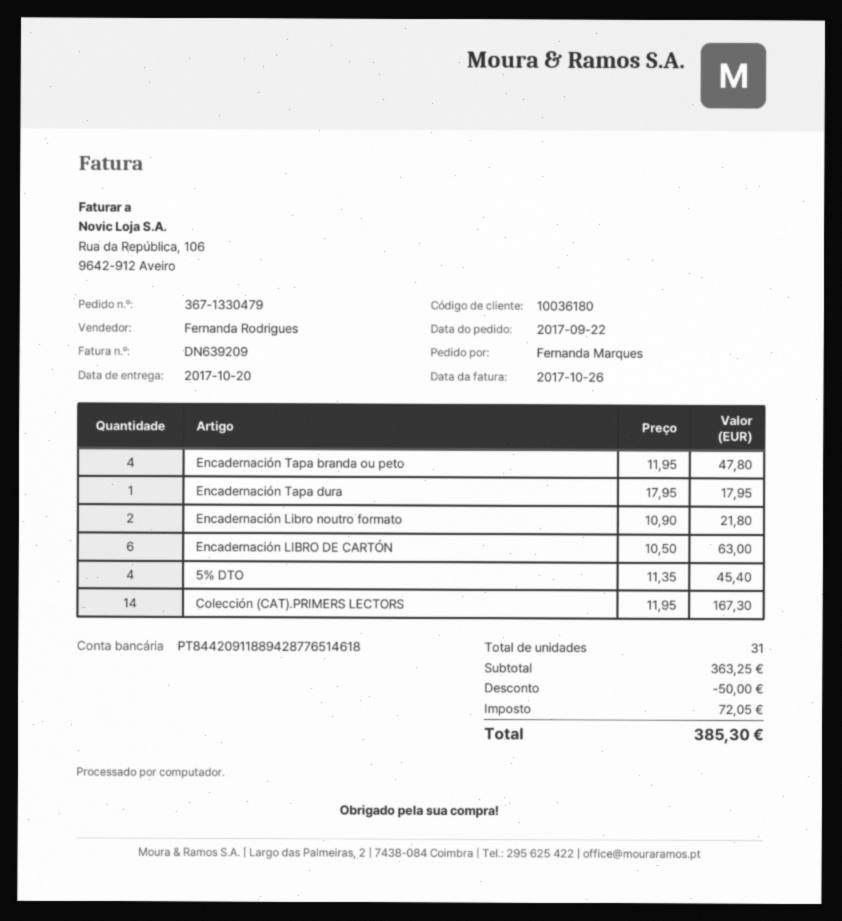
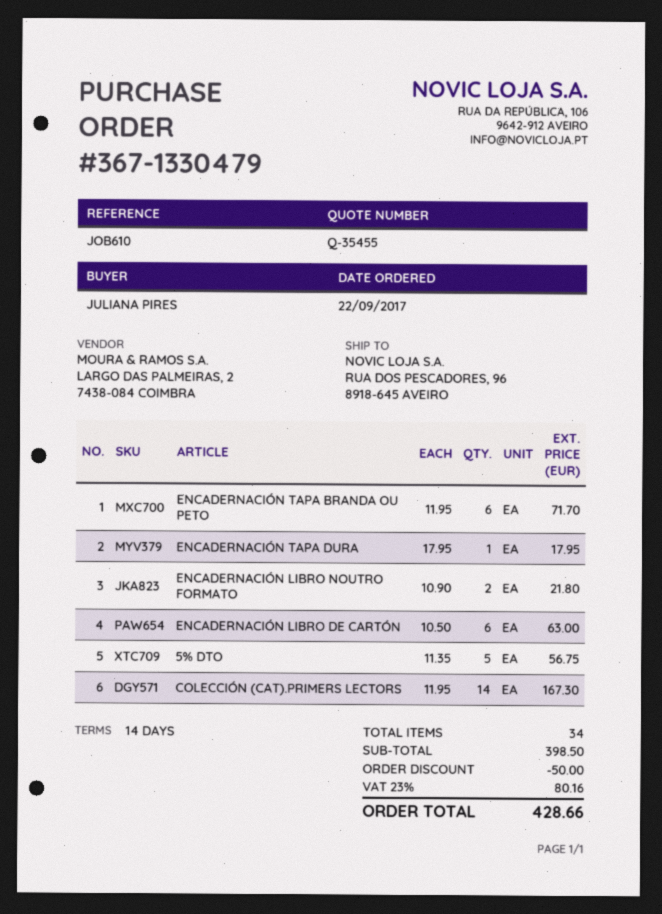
ordered by: Fernanda Marques -> JULIANA PIRES
Encadernación Tapa branda ou peto: 4 x 11.95 = 47.80 -> 6 x 11.95 = 71.70
5% DTO: 4 x 11.35 = 45.40 -> 5 x 11.35 = 56.75
total quantity: 31 -> 34
subtotal: 363.25 -> 398.50
tax: 72.05 -> 80.16
total: 385.30 -> 428.66

